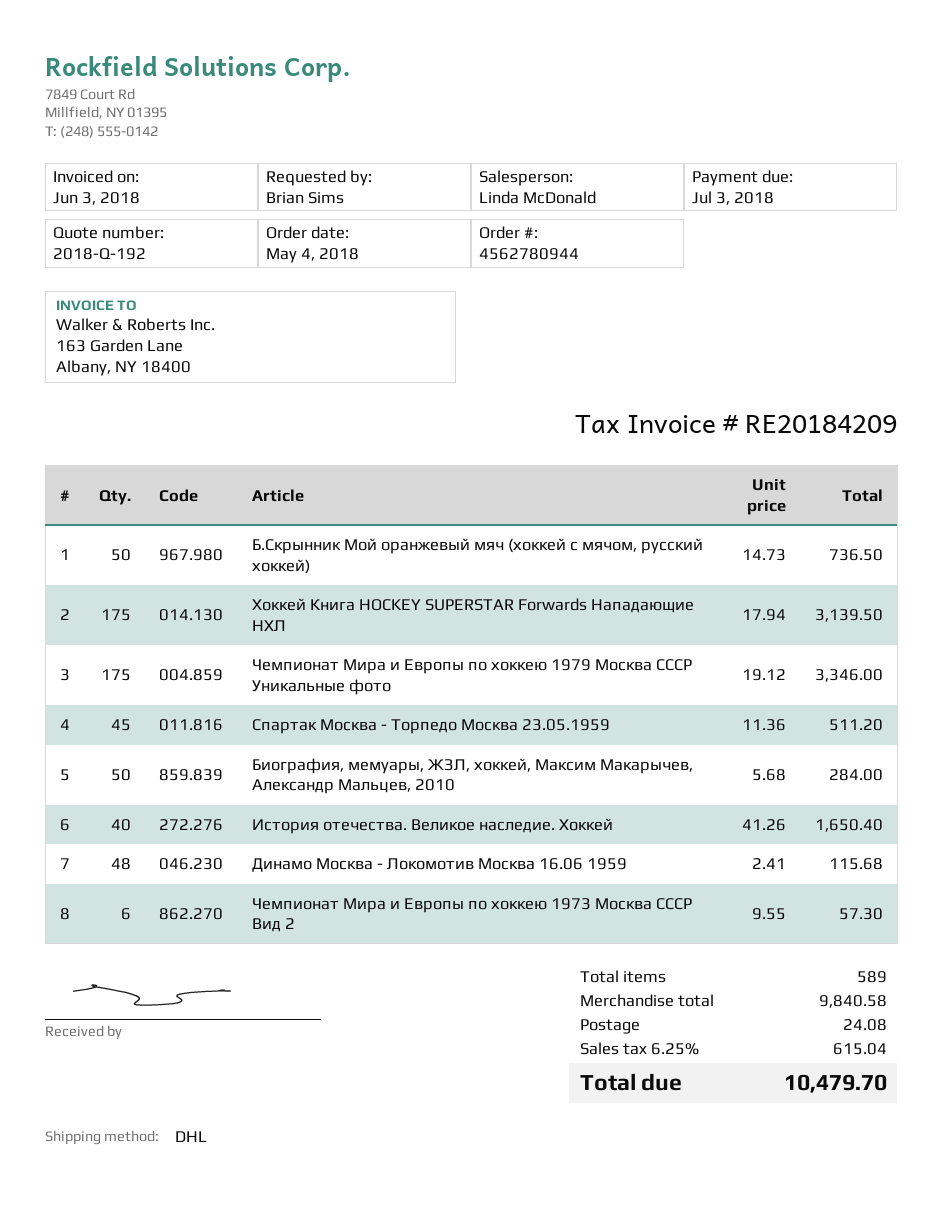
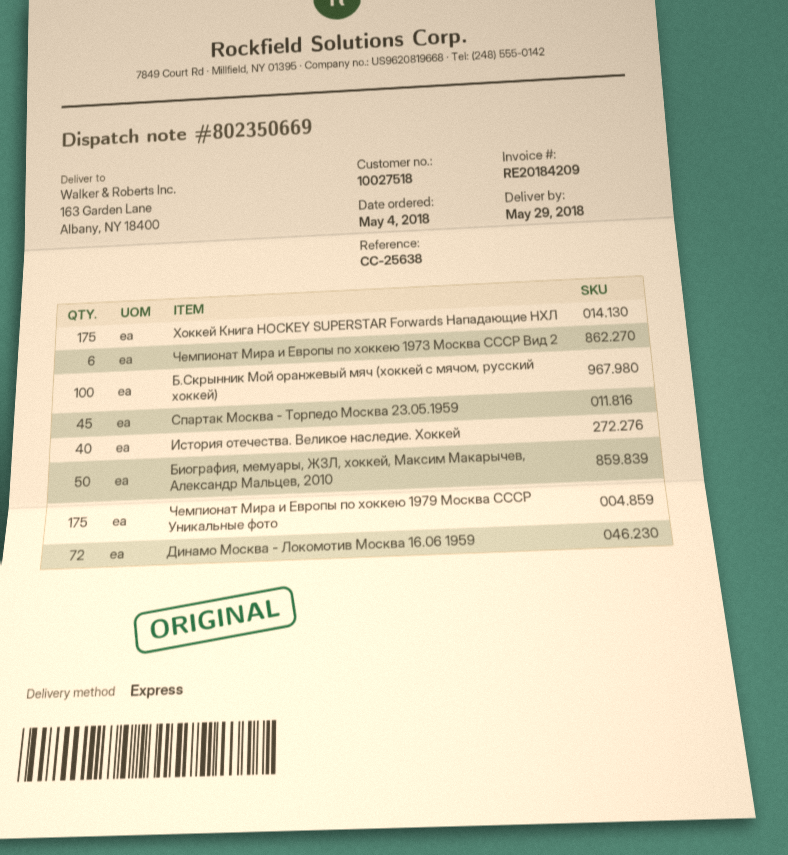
shipping method: DHL -> express
Б.Скрынник Мой оранжевый мяч (хоккей с мячом, русский хоккей): 50 -> 100
Динамо Москва - Локомотив Москва 16.06 1959: 48 -> 72

